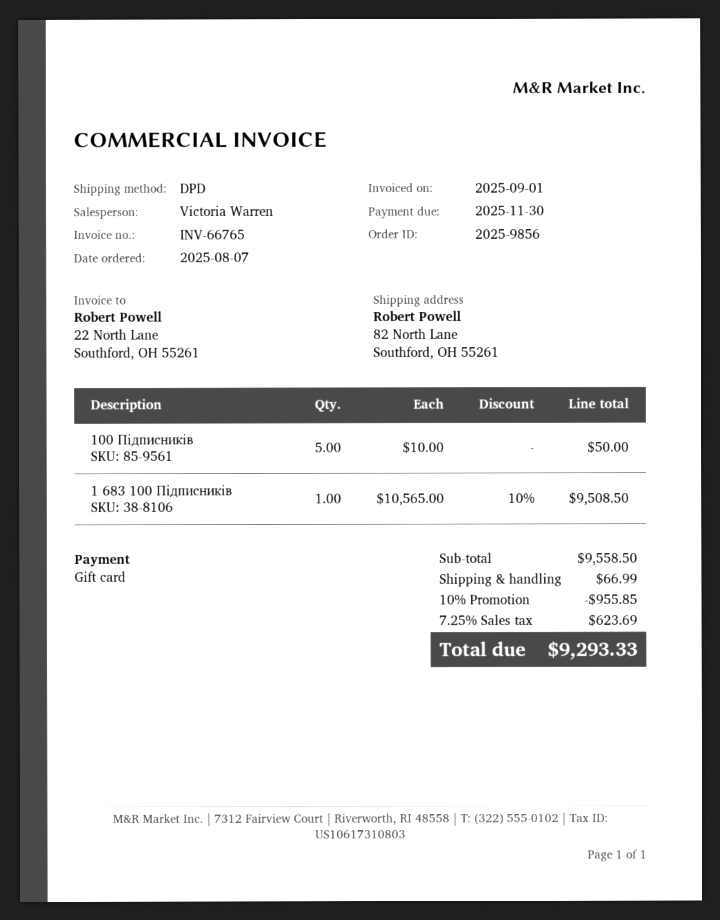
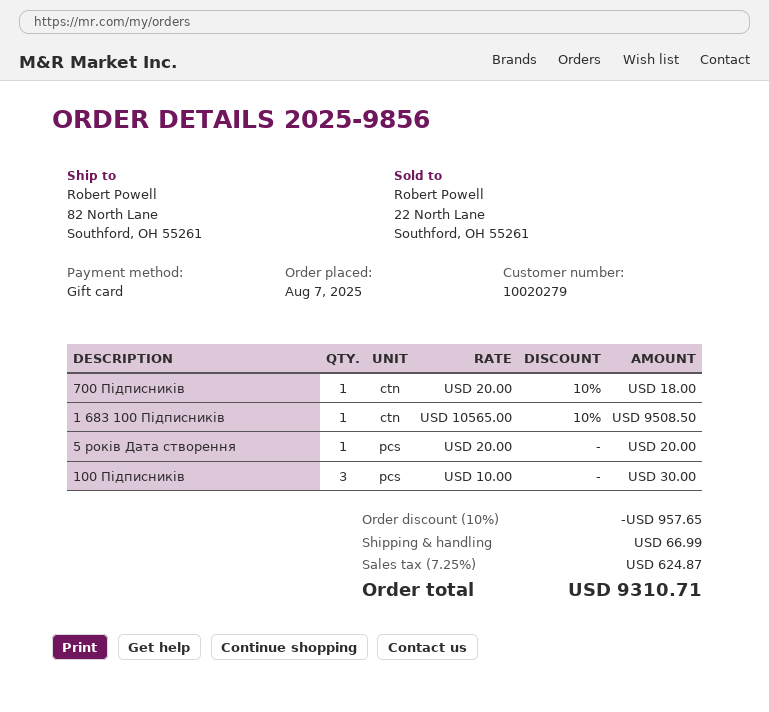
100 Підписників: 5 x 10.00 = 50.00 -> 3 x 10.00 = 30.00
700 Підписників: none -> 1 x 20.00 - 10% = 18.00
5 років Дата створення: none -> 1 x 20.00 = 20.00
discount: 10% = 955.85 -> 10% = 957.65
tax: 7.25% = 623.69 -> 7.25% = 624.87
total: 9293.33 -> 9310.71

